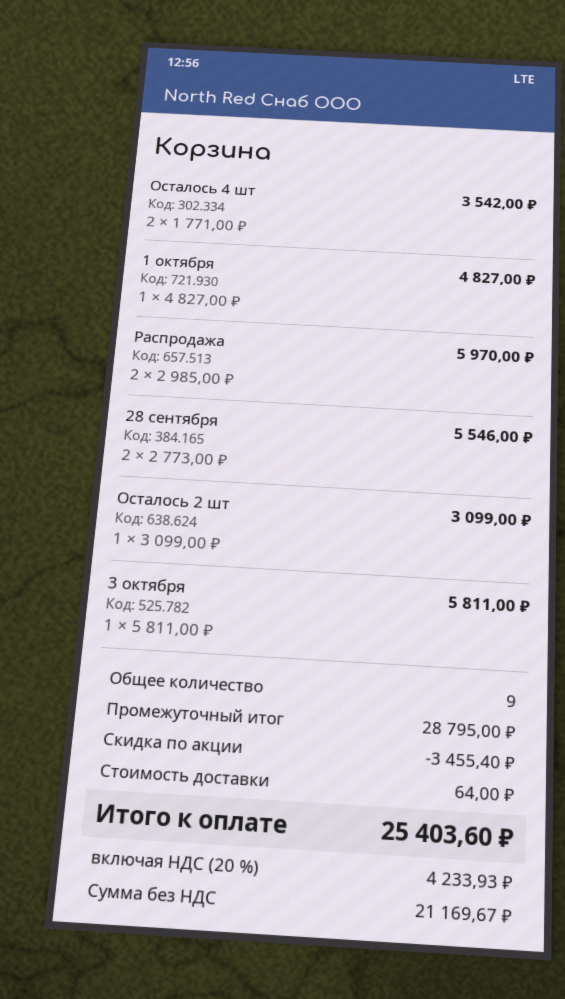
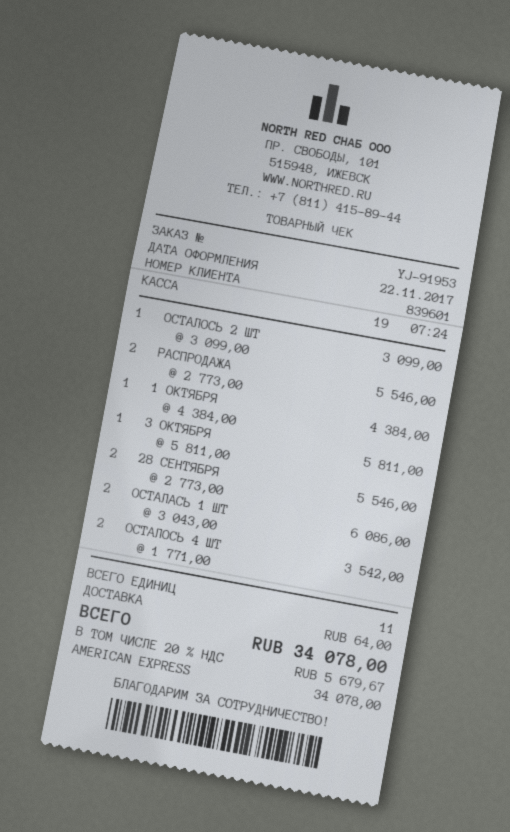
1 октября: 1 x 4827.00 = 4827.00 -> 1 x 4384.00 = 4384.00
Распродажа: 2 x 2985.00 = 5970.00 -> 2 x 2773.00 = 5546.00
ОСТАЛАСЬ 1 ШТ: none -> 2 x 3043.00 = 6086.00
total quantity: 9 -> 11
discount: 3455.40 -> none
tax: 20% = 4233.93 -> 20% = 5679.67
total: 25403.60 -> 34078.00

